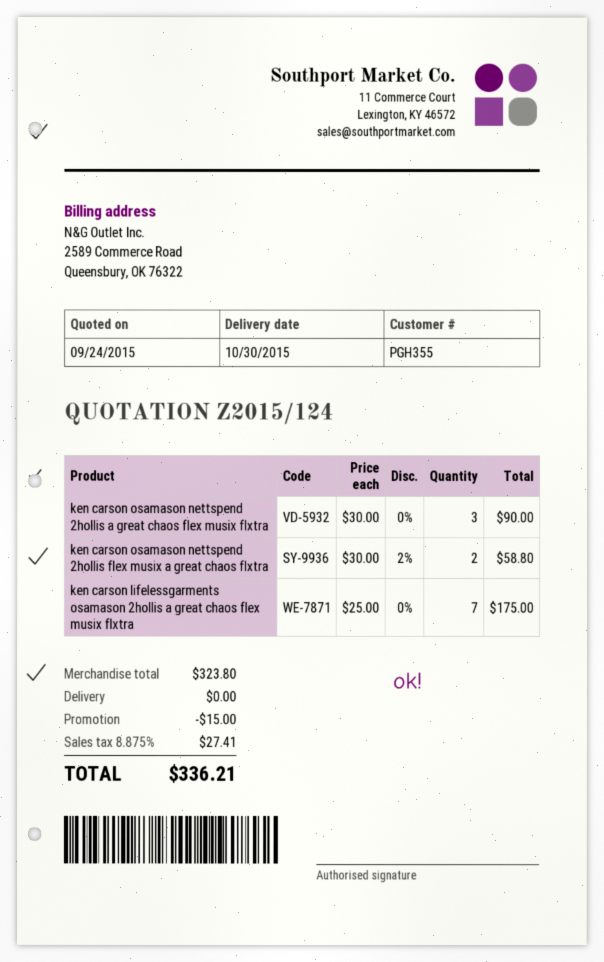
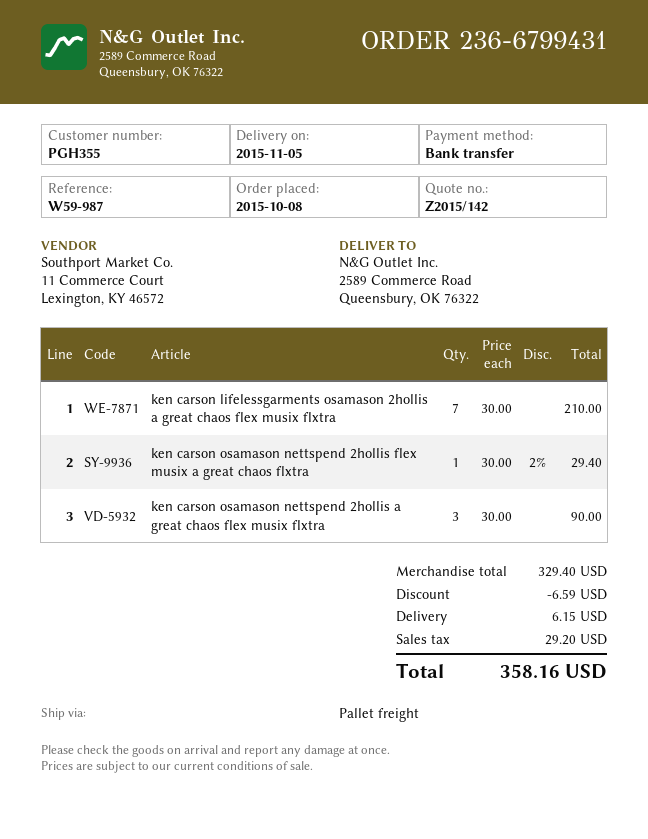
quote number: Z2015/124 -> Z2015/142
delivery date: 2015-10-30 -> 2015-11-05
ken carson osamason nettspend 2hollis flex musix a great chaos flxtra: 2 x 30.00 - 2% = 58.80 -> 1 x 30.00 - 2% = 29.40
ken carson lifelessgarments osamason 2hollis a great chaos flex musix flxtra: 7 x 25.00 = 175.00 -> 7 x 30.00 = 210.00
subtotal: 323.80 -> 329.40
discount: 15.00 -> 6.59
shipping: 0.00 -> 6.15
tax: 27.41 -> 29.20
total: 336.21 -> 358.16

